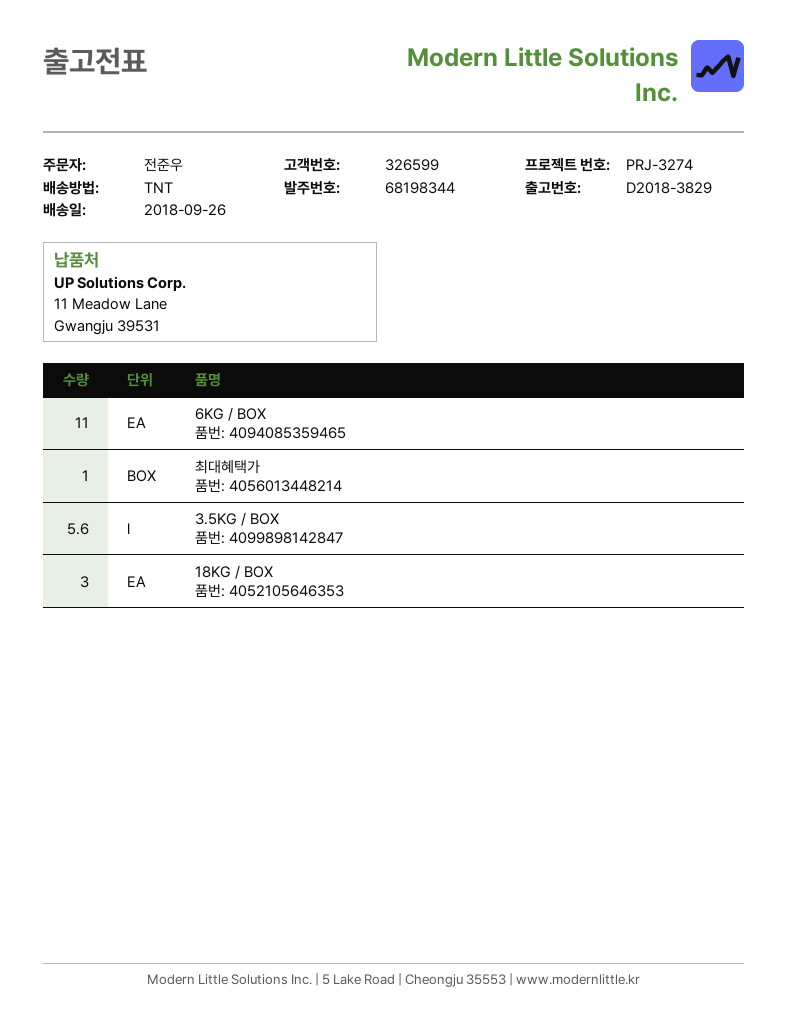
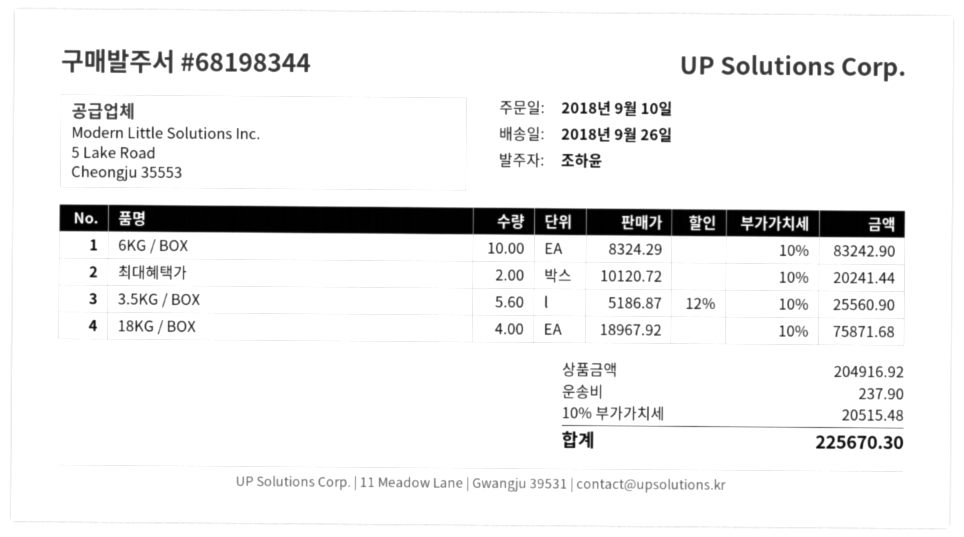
ordered by: 전준우 -> 조하윤
6KG / BOX: 11 -> 10
최대혜택가: 1 -> 2
18KG / BOX: 3 -> 4

